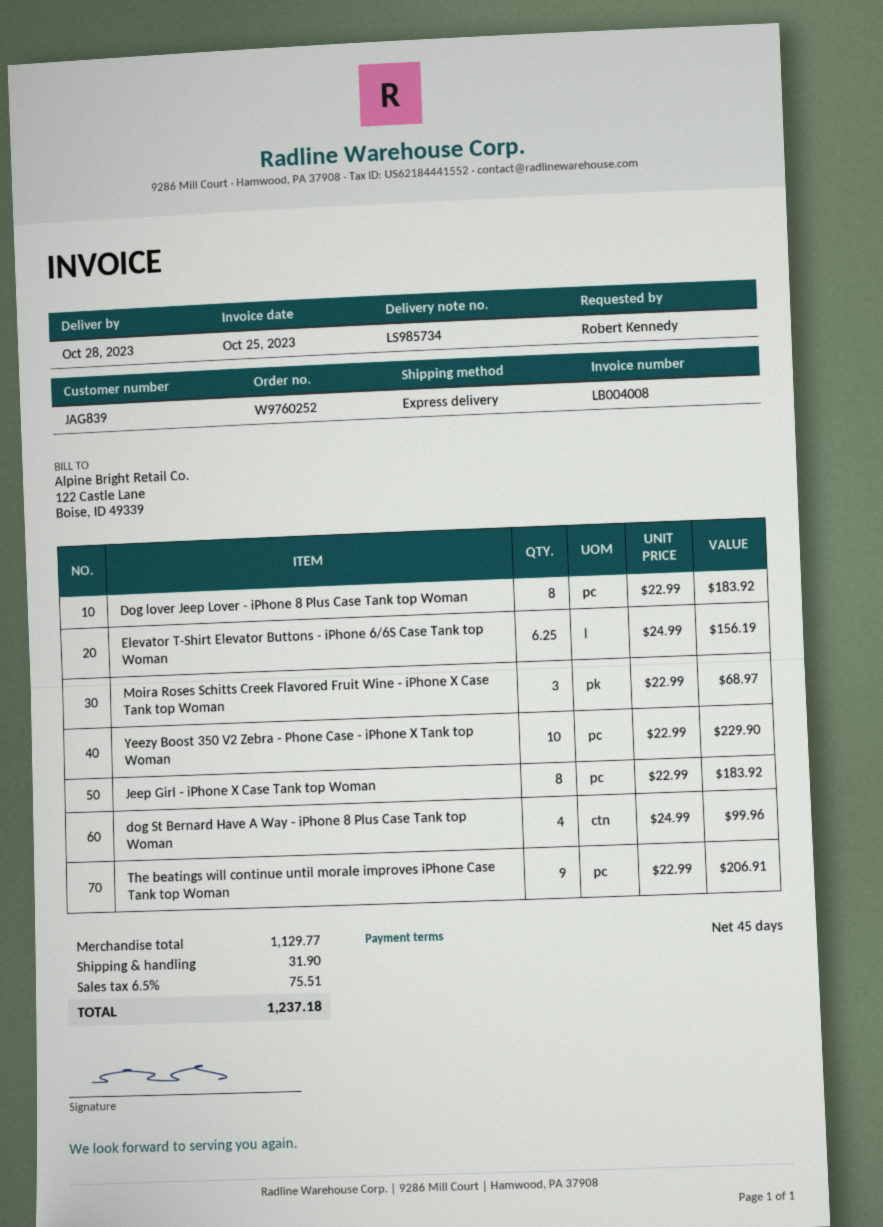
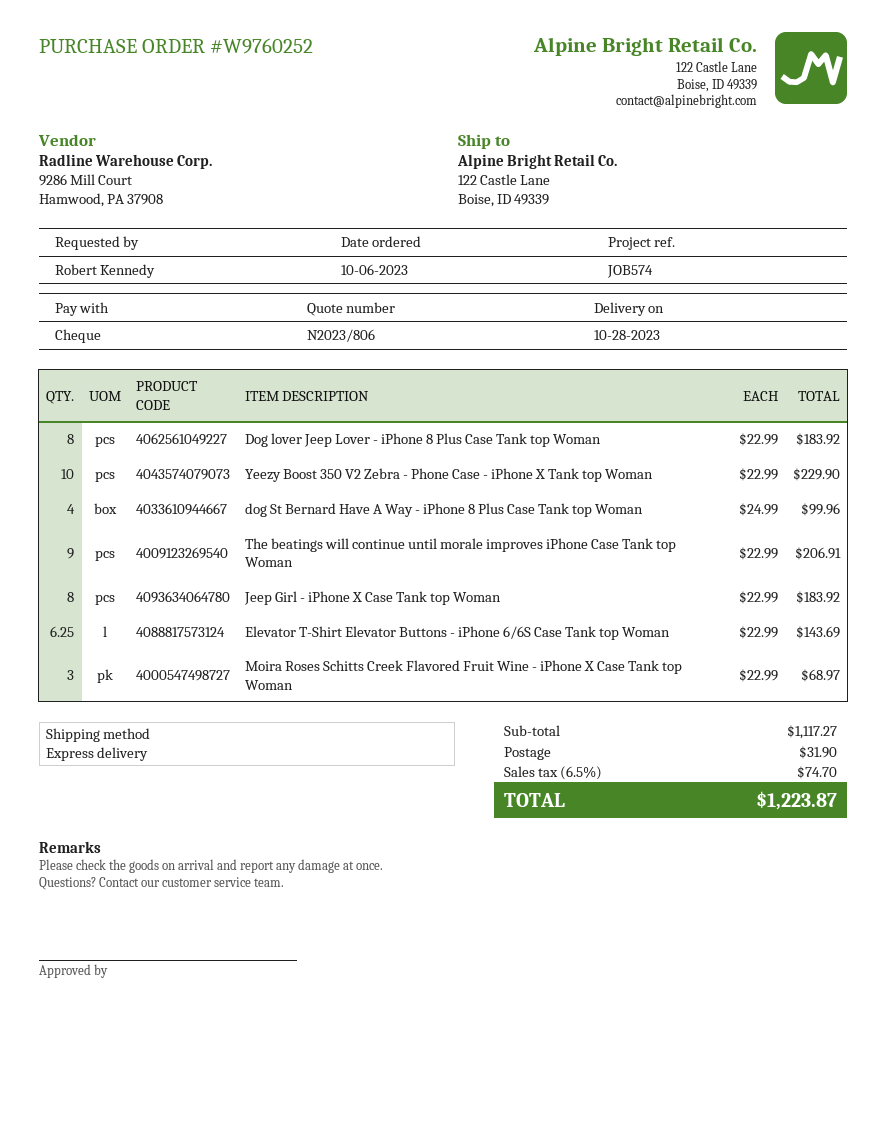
Elevator T-Shirt Elevator Buttons - iPhone 6/6S Case Tank top Woman: 6.25 x 24.99 = 156.19 -> 6.25 x 22.99 = 143.69
subtotal: 1129.77 -> 1117.27
tax: 6.5% = 75.51 -> 6.5% = 74.70
total: 1237.18 -> 1223.87

